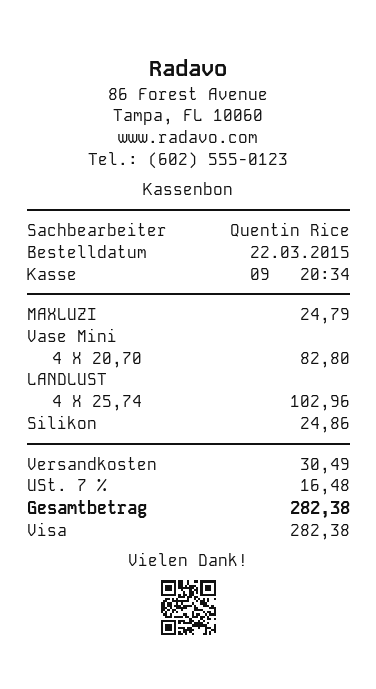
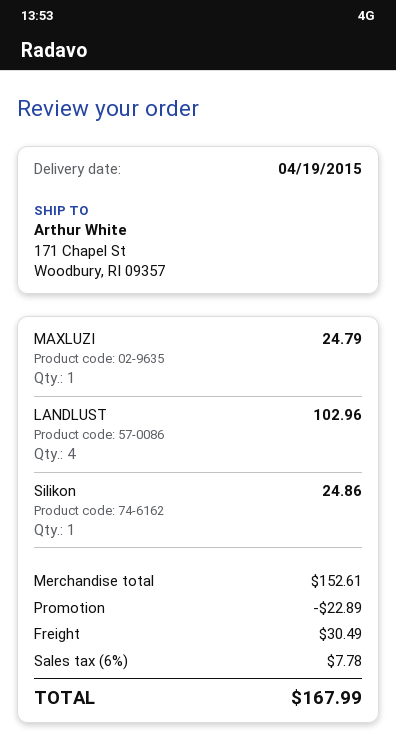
Vase Mini: 4 for 82.80 -> none
discount: none -> 22.89
tax: 7% = 16.48 -> 6% = 7.78
total: 282.38 -> 167.99

